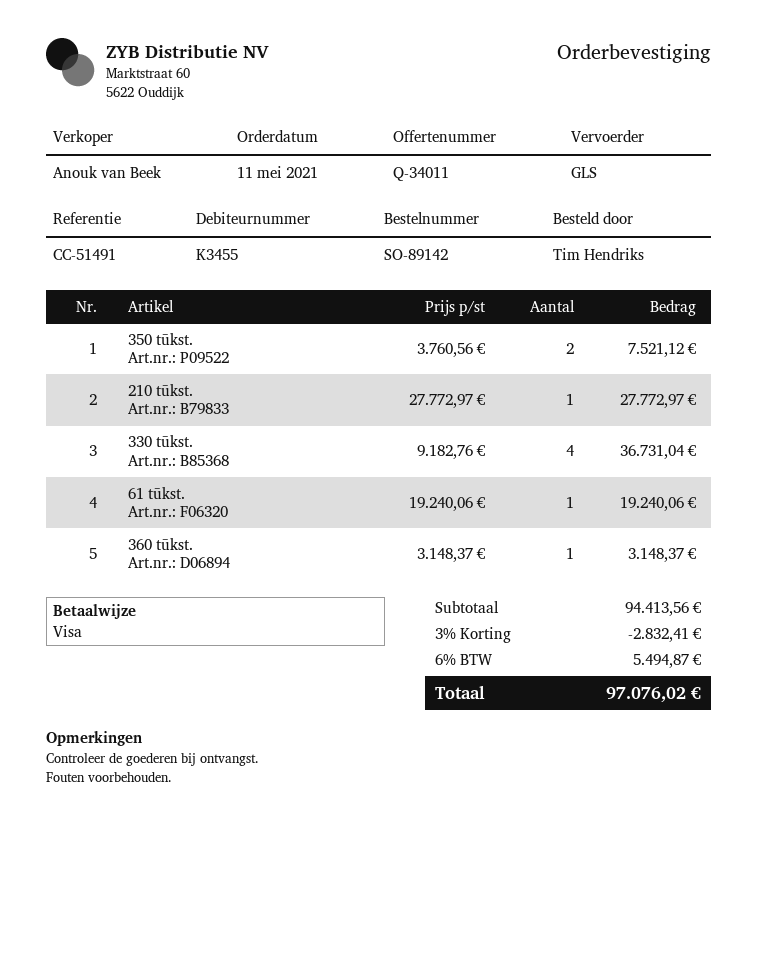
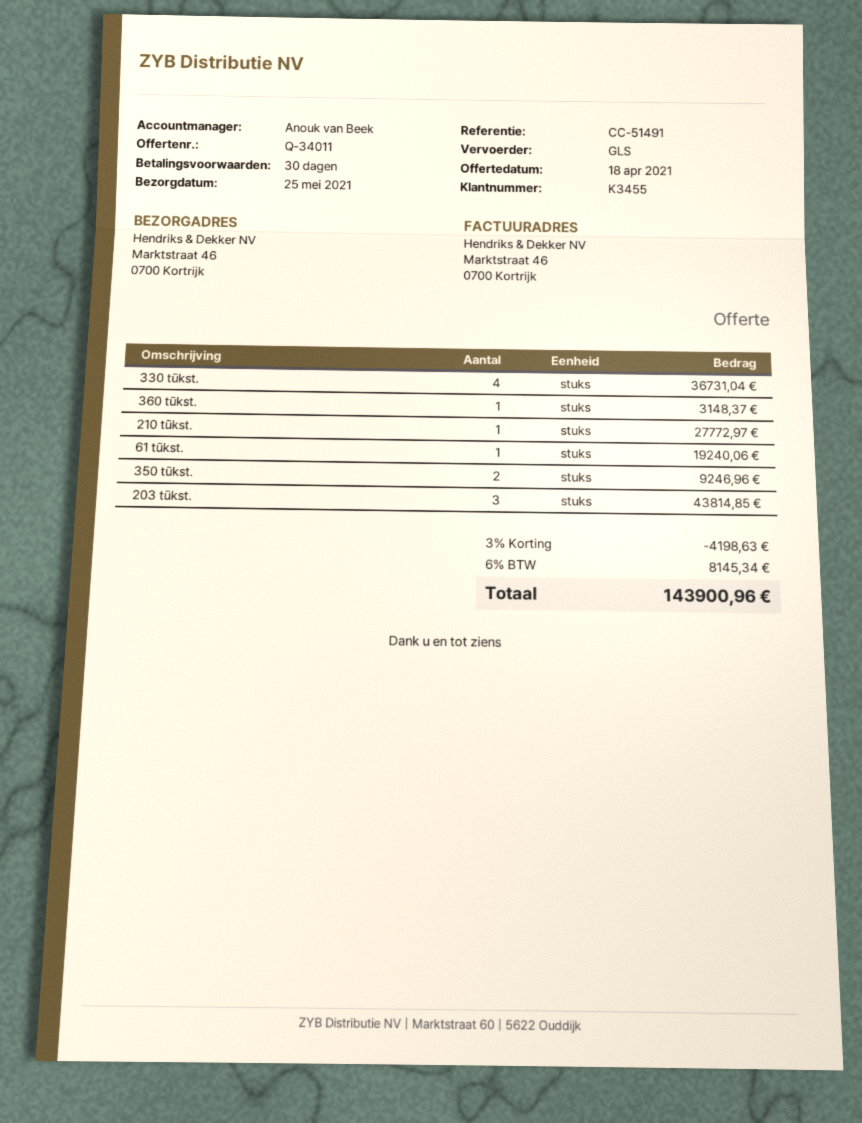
350 tūkst.: 2 for 7521.12 -> 2 for 9246.96
203 tūkst.: none -> 3 for 43814.85
discount: 3% = 2832.41 -> 3% = 4198.63
tax: 6% = 5494.87 -> 6% = 8145.34
total: 97076.02 -> 143900.96

